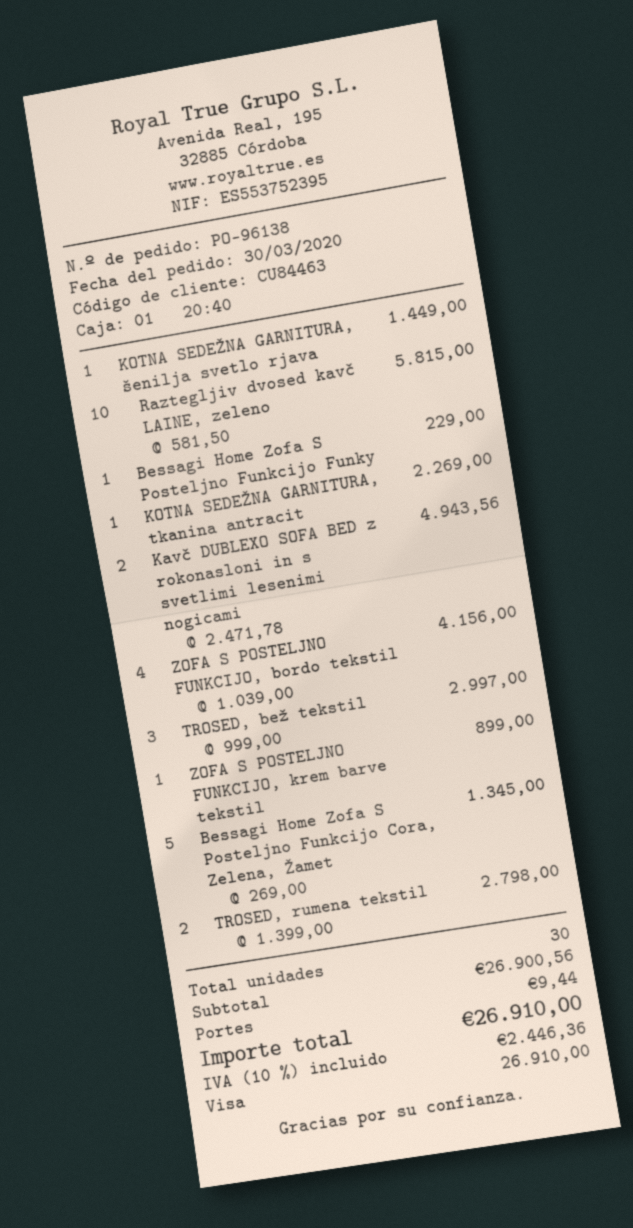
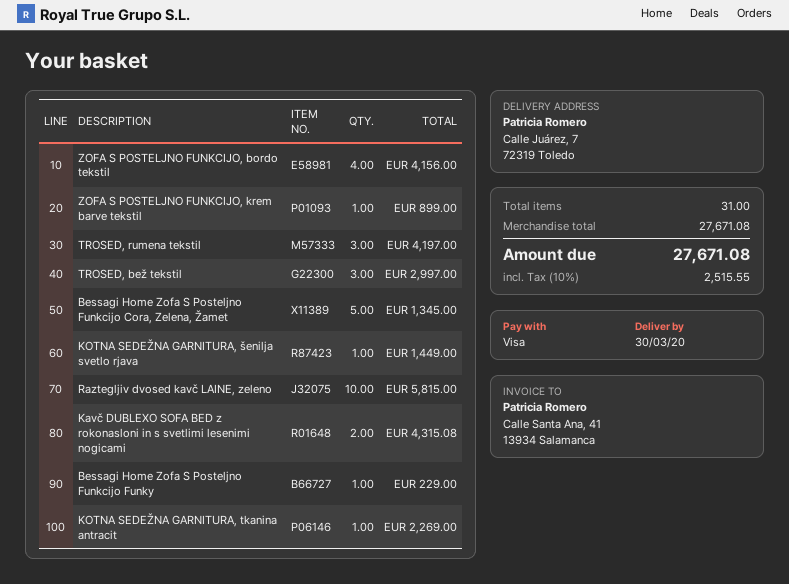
Kavč DUBLEXO SOFA BED z rokonasloni in s svetlimi lesenimi nogicami: 2 for 4943.56 -> 2 for 4315.08
TROSED, rumena tekstil: 2 for 2798.00 -> 3 for 4197.00
total quantity: 30 -> 31
subtotal: 26900.56 -> 27671.08
shipping: 9.44 -> none
tax: 10% = 2446.36 -> 10% = 2515.55
total: 26910.00 -> 27671.08

